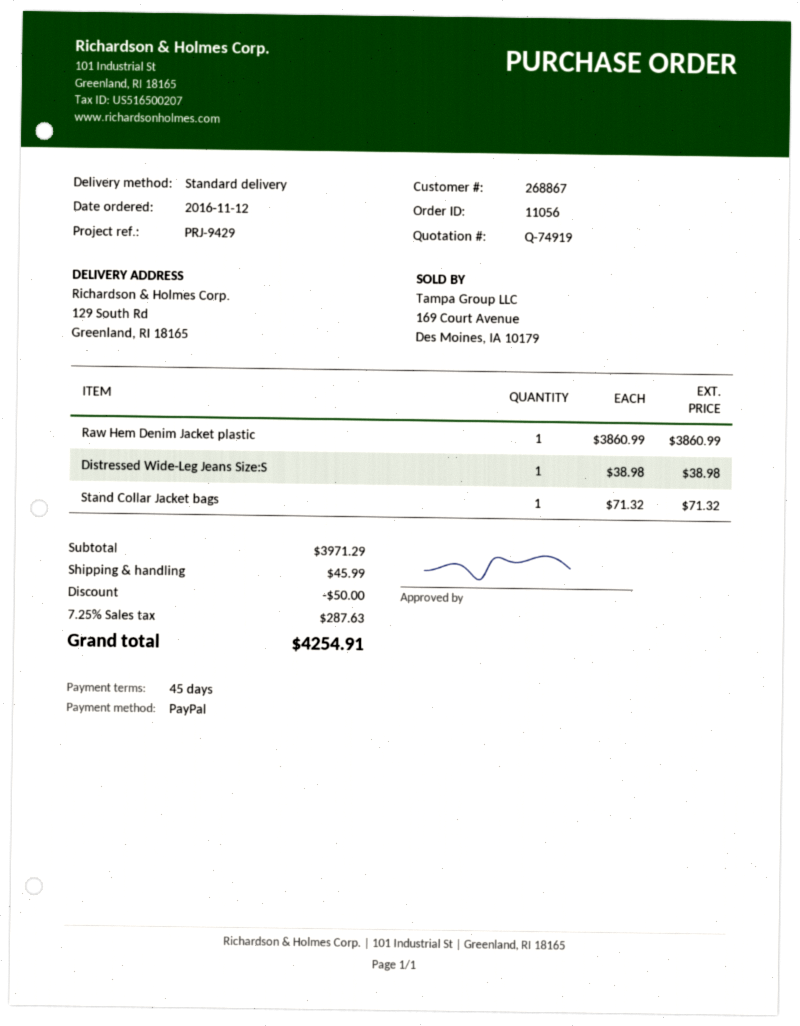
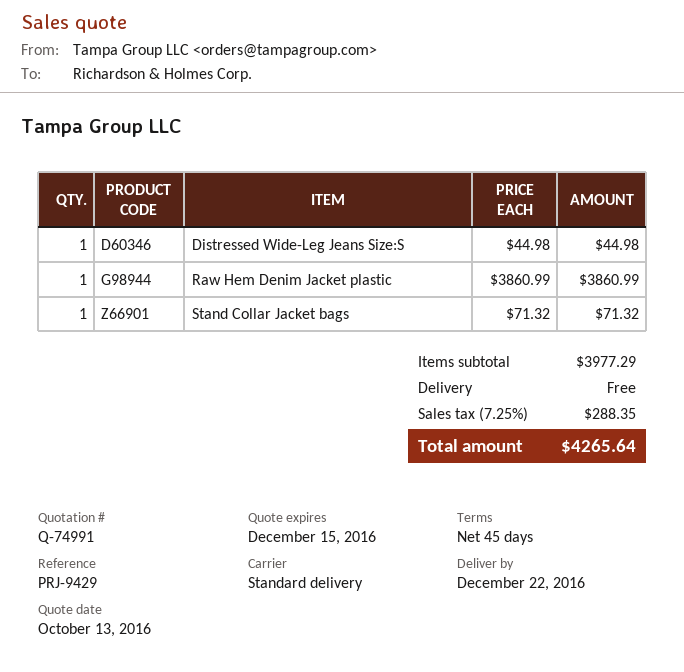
quote number: Q-74919 -> Q-74991
Distressed Wide-Leg Jeans Size:S: 1 x 38.98 = 38.98 -> 1 x 44.98 = 44.98
subtotal: 3971.29 -> 3977.29
discount: 50.00 -> none
shipping: 45.99 -> 0.00
tax: 7.25% = 287.63 -> 7.25% = 288.35
total: 4254.91 -> 4265.64

